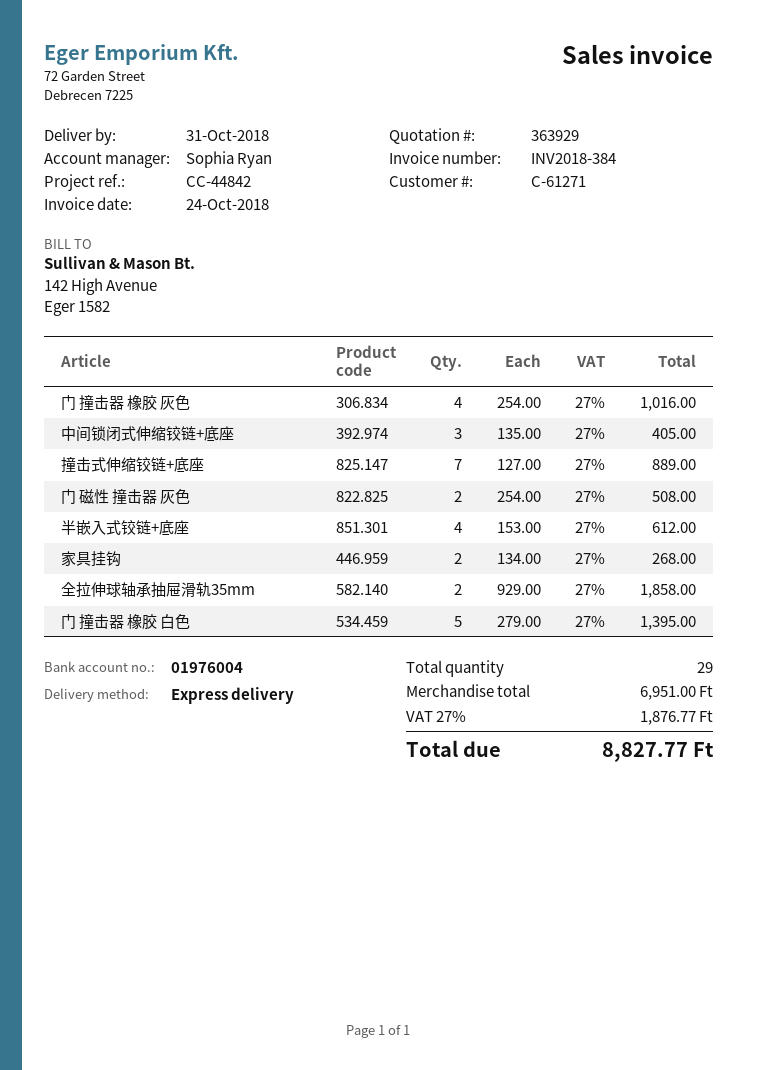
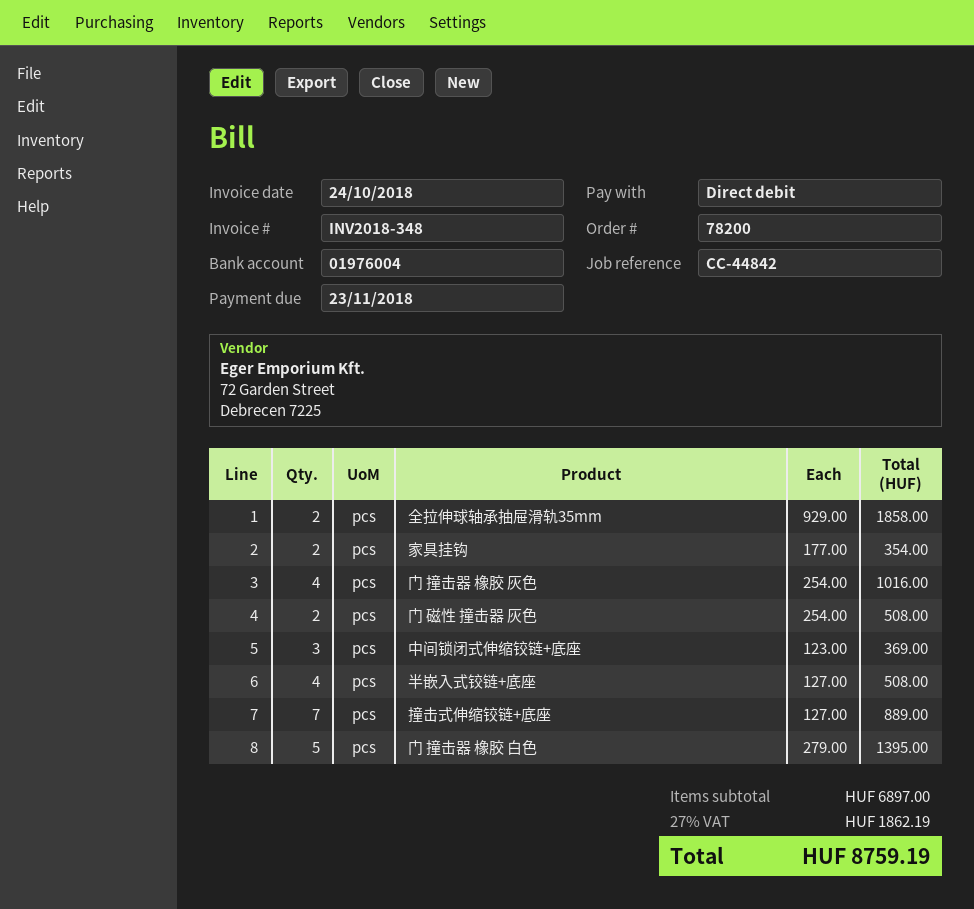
invoice number: INV2018-384 -> INV2018-348
中间锁闭式伸缩铰链+底座: 3 x 135.00 = 405.00 -> 3 x 123.00 = 369.00
半嵌入式铰链+底座: 4 x 153.00 = 612.00 -> 4 x 127.00 = 508.00
家具挂钩: 2 x 134.00 = 268.00 -> 2 x 177.00 = 354.00
subtotal: 6951.00 -> 6897.00
tax: 27% = 1876.77 -> 27% = 1862.19
total: 8827.77 -> 8759.19

